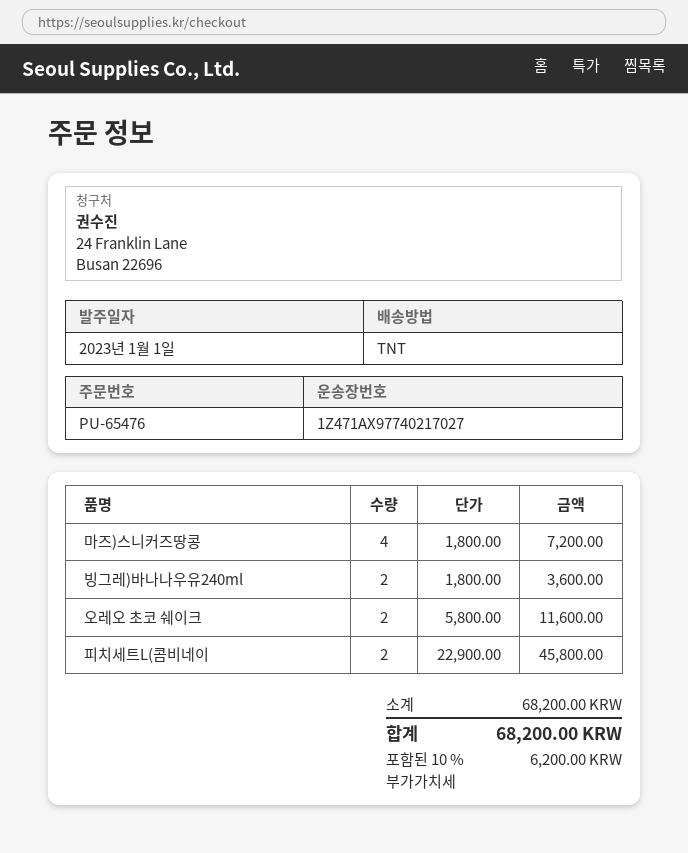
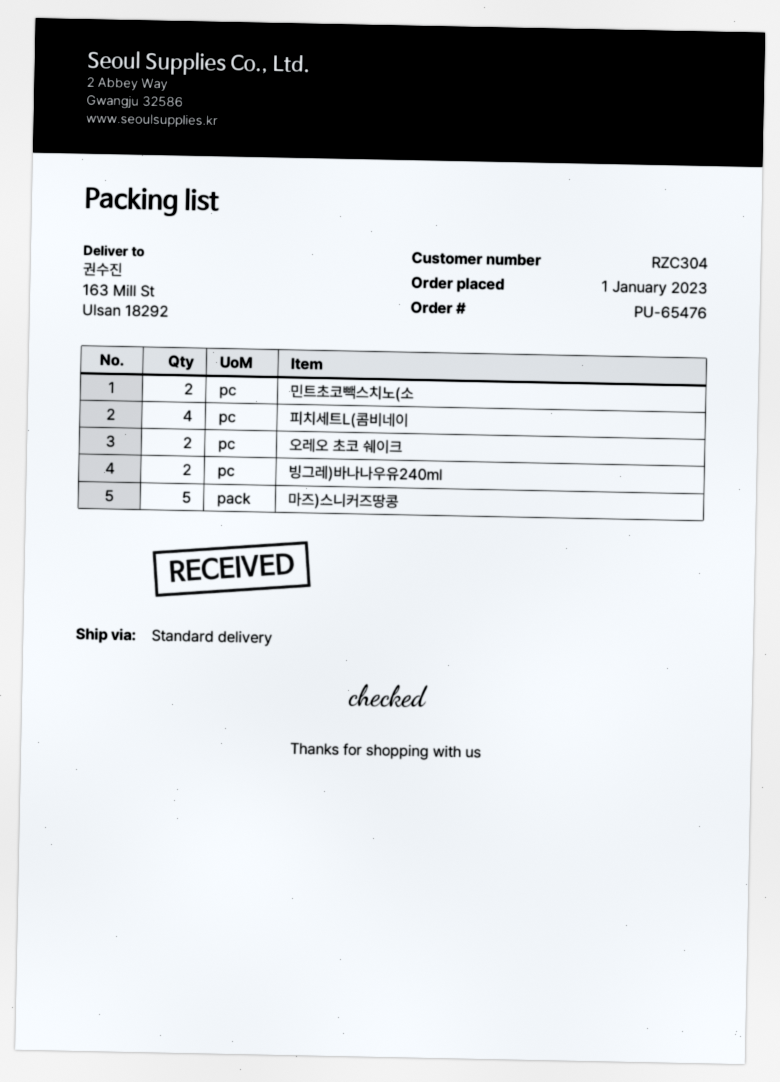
shipping method: TNT -> standard
마즈)스니커즈땅콩: 4 -> 5
피치세트L(콤비네이: 2 -> 4
민트초코빽스치노(소: none -> 2

